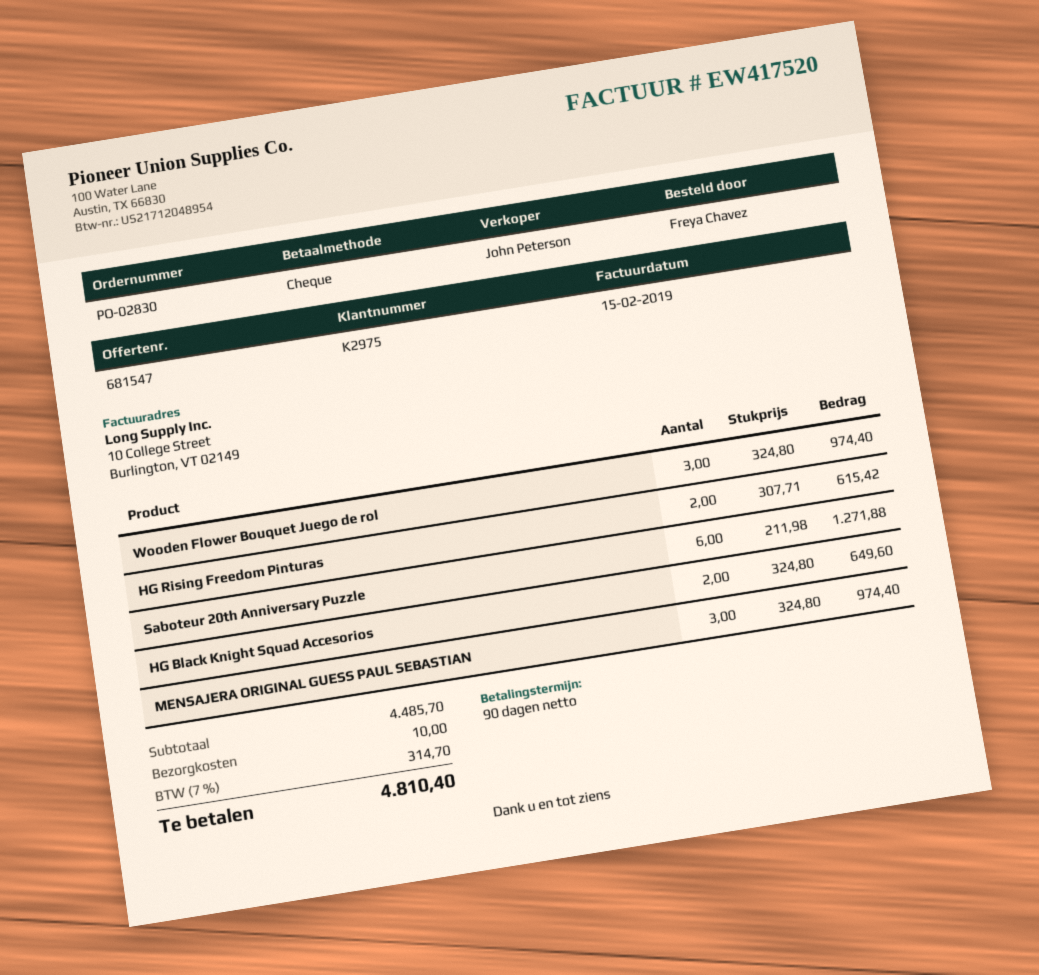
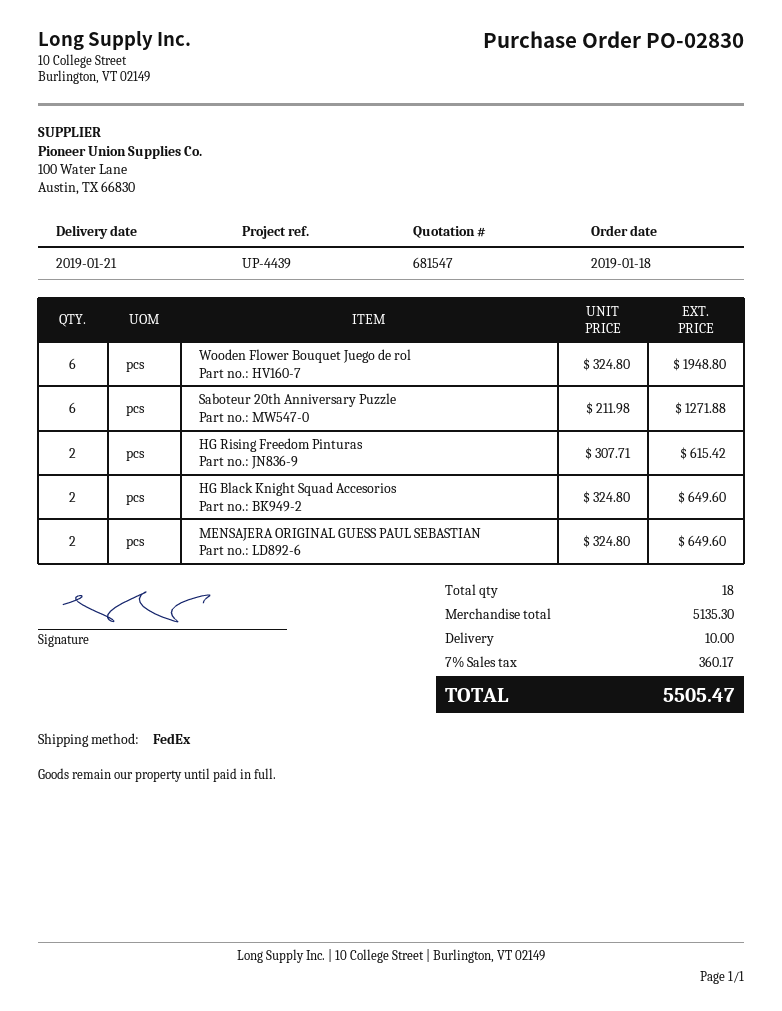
Wooden Flower Bouquet Juego de rol: 3 x 324.80 = 974.40 -> 6 x 324.80 = 1948.80
MENSAJERA ORIGINAL GUESS PAUL SEBASTIAN: 3 x 324.80 = 974.40 -> 2 x 324.80 = 649.60
subtotal: 4485.70 -> 5135.30
tax: 7% = 314.70 -> 7% = 360.17
total: 4810.40 -> 5505.47

